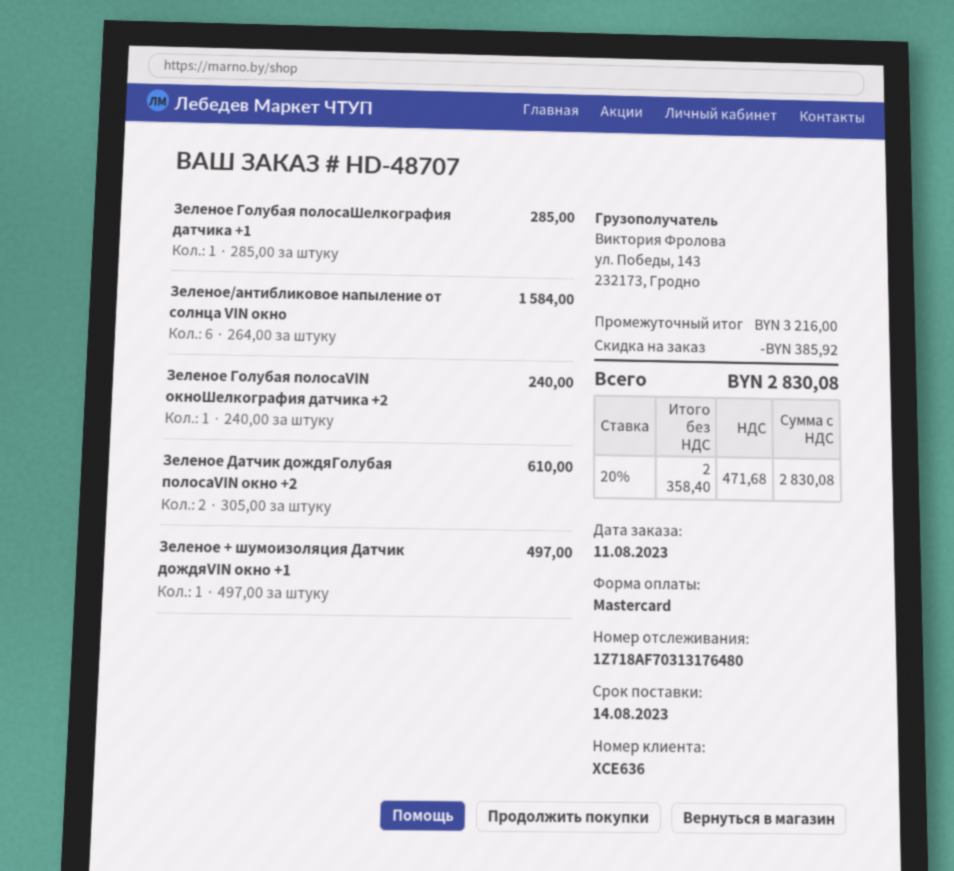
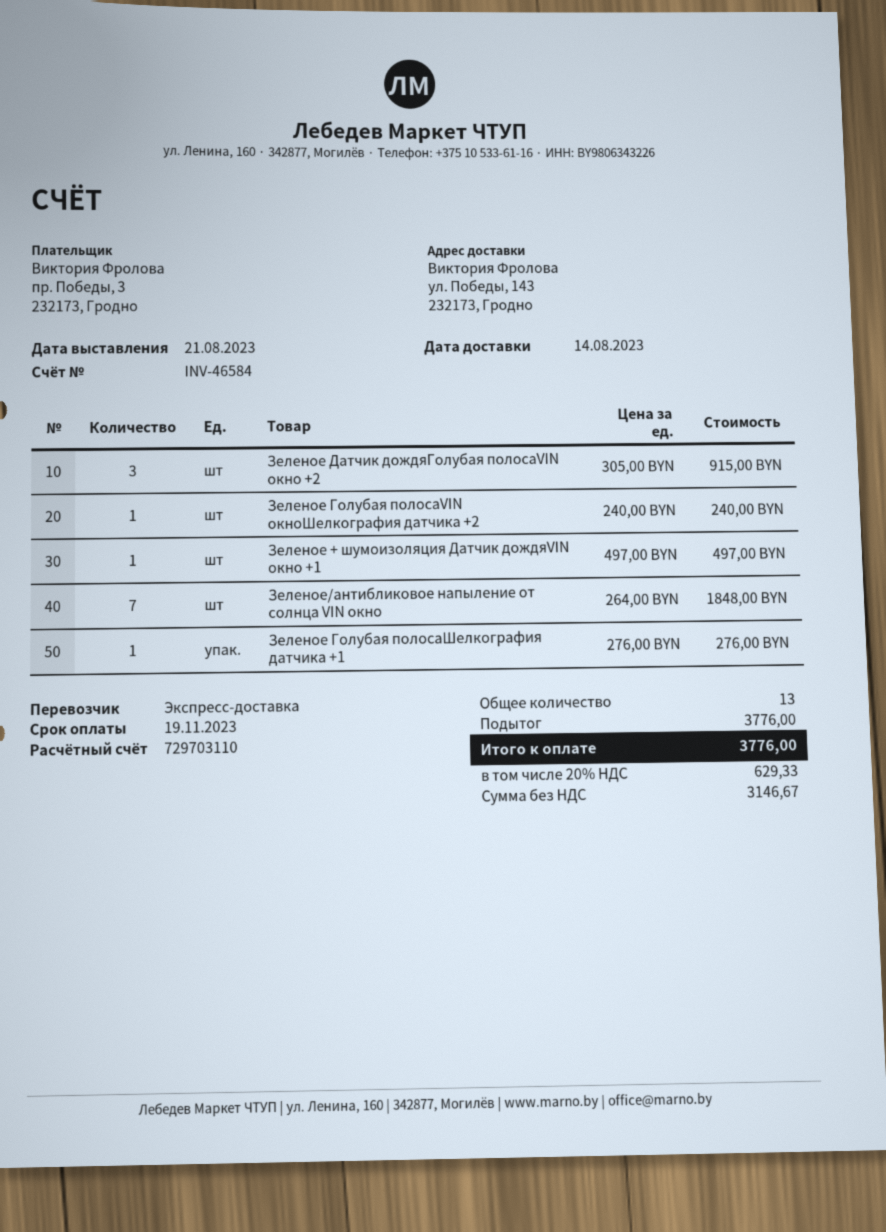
Зеленое Голубая полосаШелкография датчика +1: 1 x 285.00 = 285.00 -> 1 x 276.00 = 276.00
Зеленое/антибликовое напыление от солнца VIN окно: 6 x 264.00 = 1584.00 -> 7 x 264.00 = 1848.00
Зеленое Датчик дождяГолубая полосаVIN окно +2: 2 x 305.00 = 610.00 -> 3 x 305.00 = 915.00
subtotal: 3216.00 -> 3776.00
discount: 385.92 -> none
net: 2358.40 -> 3146.67
tax: 20% = 471.68 -> 20% = 629.33
total: 2830.08 -> 3776.00

